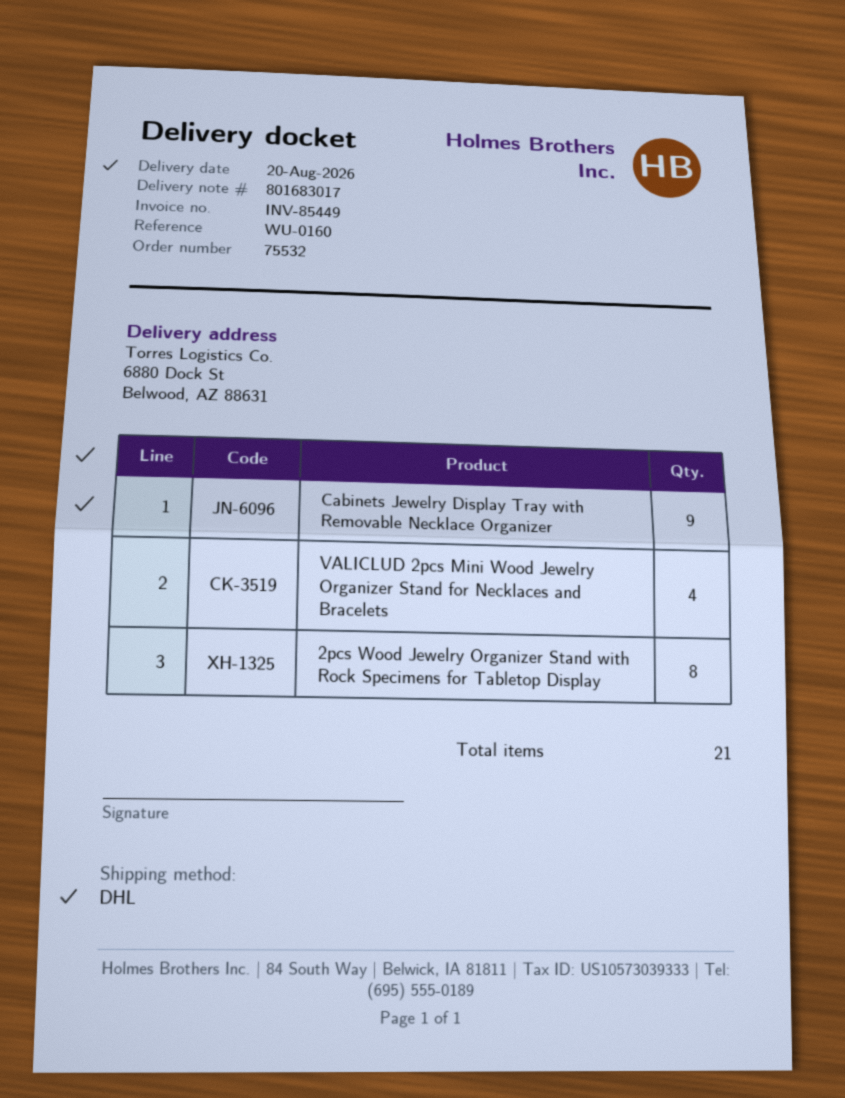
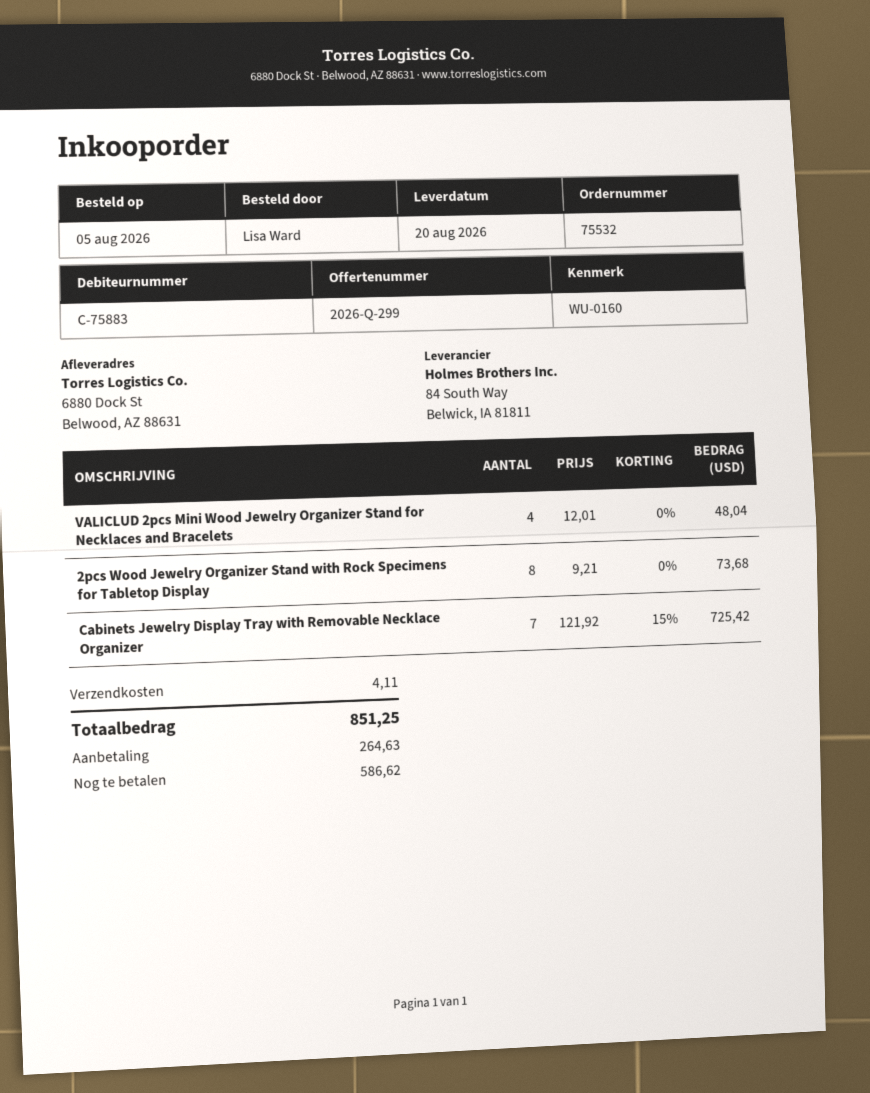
Cabinets Jewelry Display Tray with Removable Necklace Organizer: 9 -> 7

